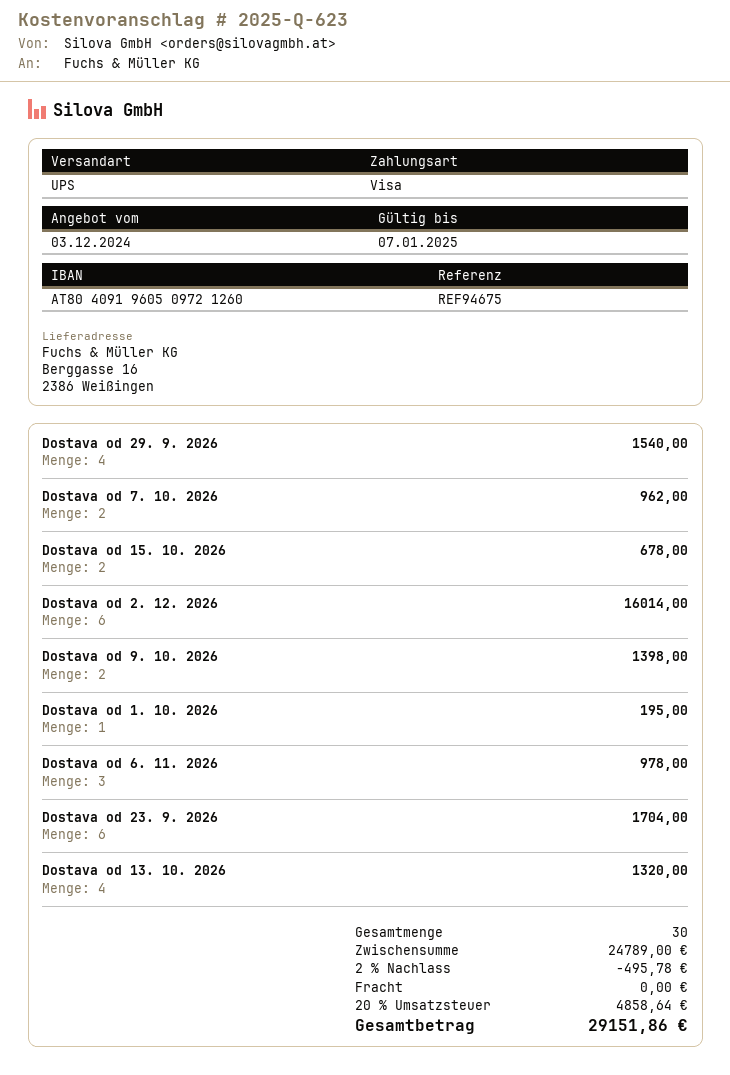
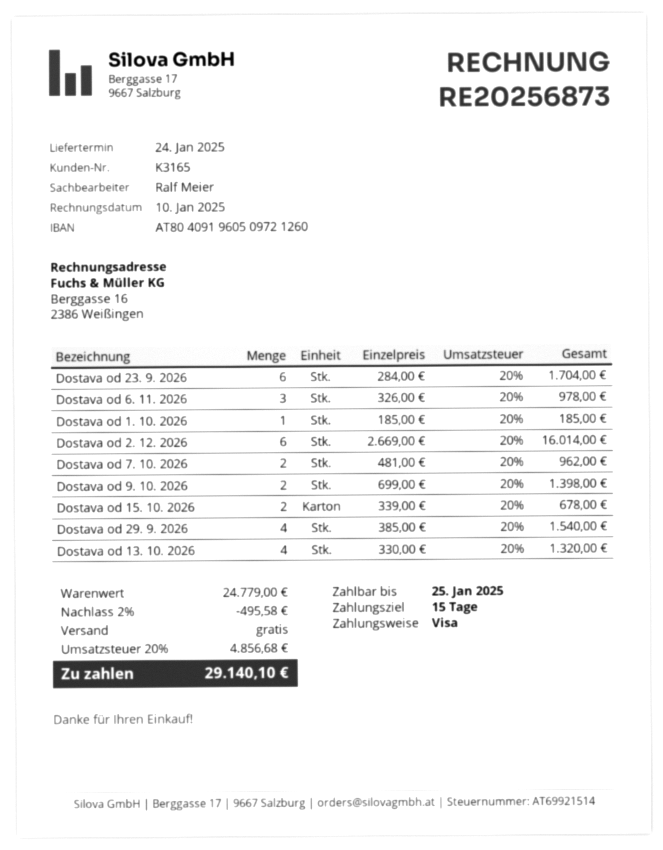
Dostava od 1. 10. 2026: 1 for 195.00 -> 1 for 185.00
subtotal: 24789.00 -> 24779.00
discount: 2% = 495.78 -> 2% = 495.58
tax: 20% = 4858.64 -> 20% = 4856.68
total: 29151.86 -> 29140.10

